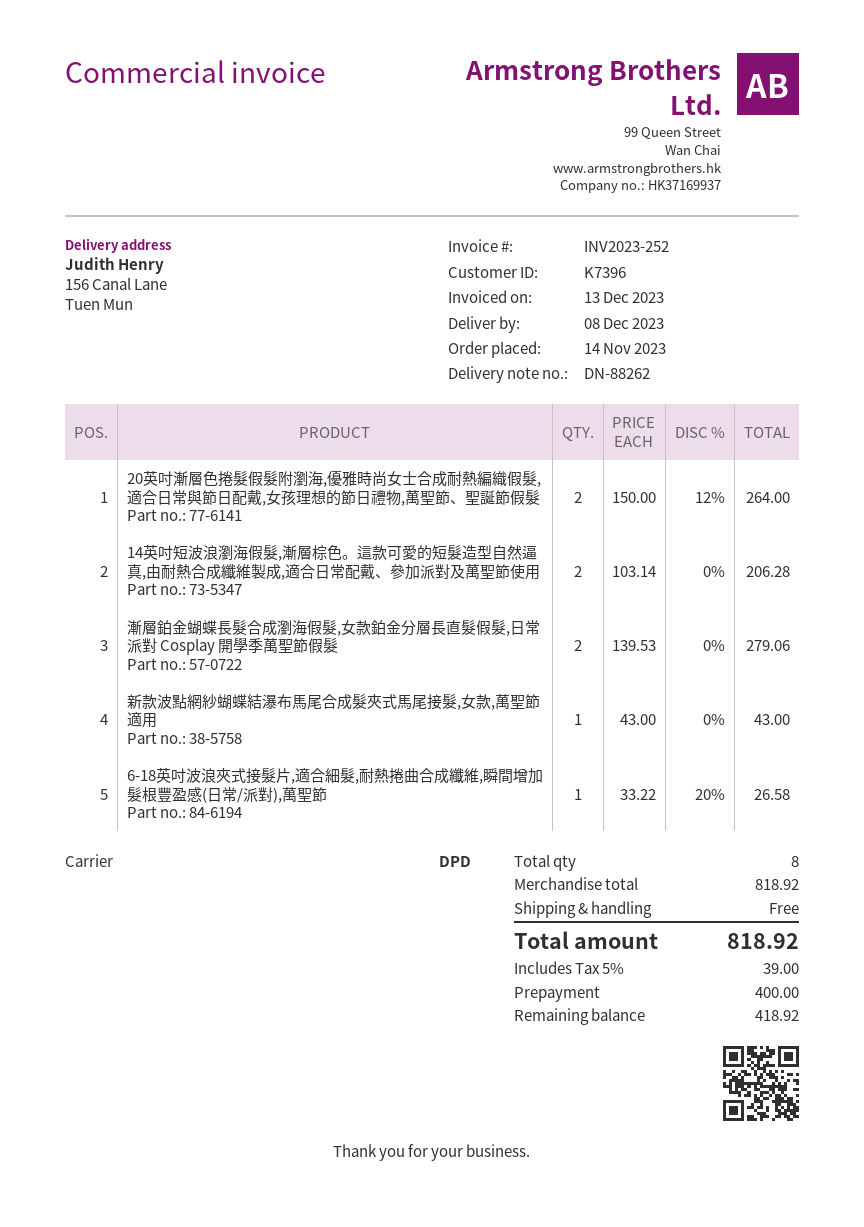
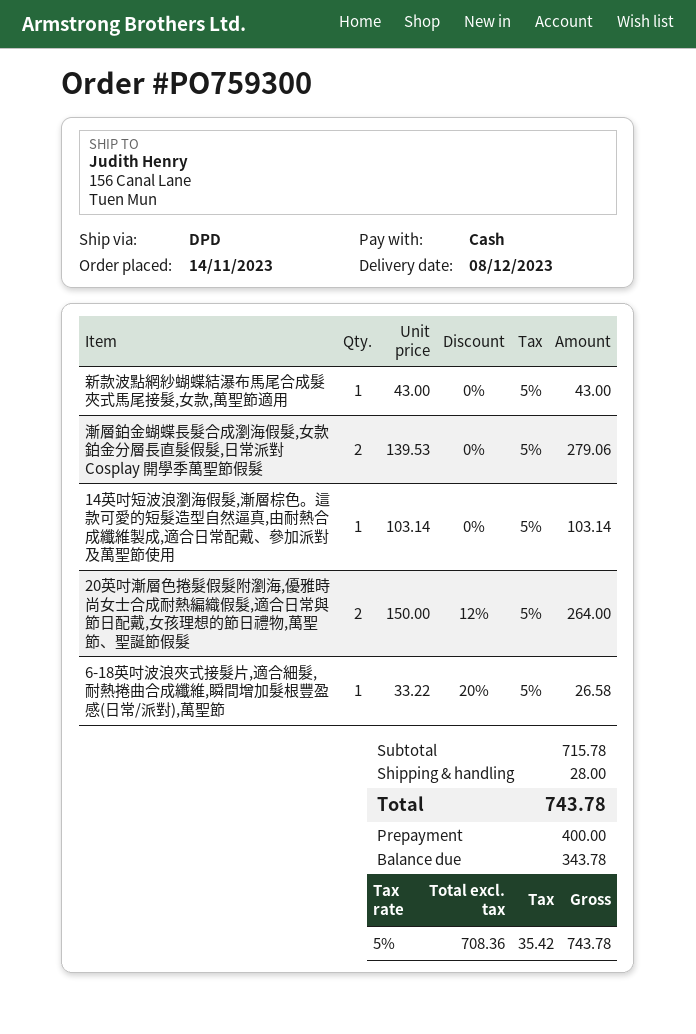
14英吋短波浪瀏海假髮,漸層棕色。這款可愛的短髮造型自然逼真,由耐熱合成纖維製成,適合日常配戴、參加派對及萬聖節使用: 2 x 103.14 = 206.28 -> 1 x 103.14 = 103.14
subtotal: 818.92 -> 715.78
shipping: 0.00 -> 28.00
tax: 5% = 39.00 -> 5% = 35.42
total: 818.92 -> 743.78
balance: 418.92 -> 343.78

